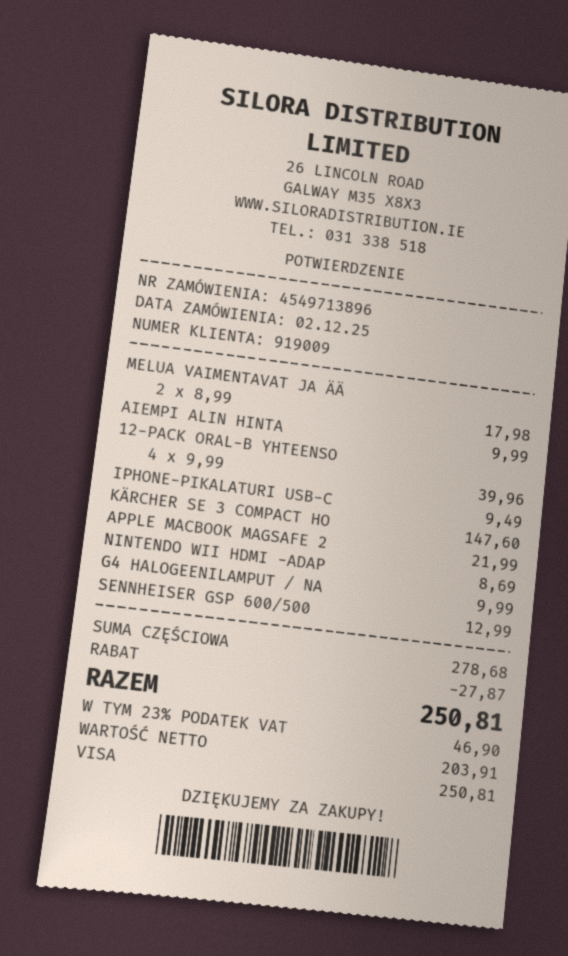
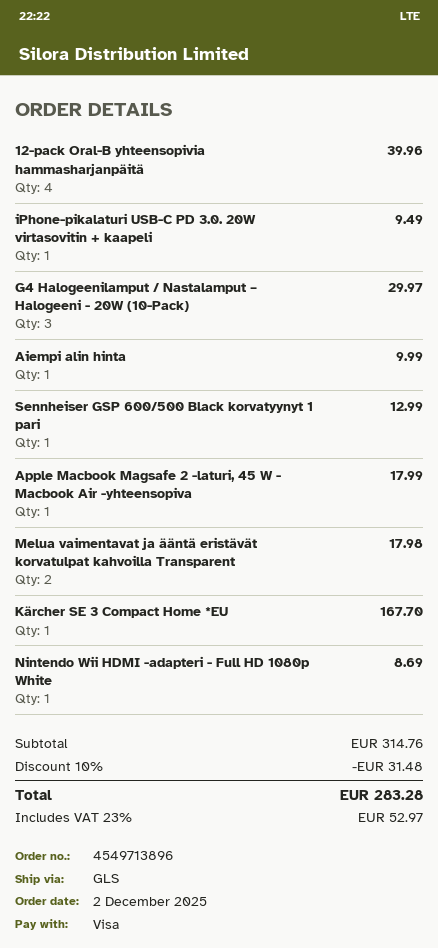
KÄRCHER SE 3 COMPACT HO: 1 for 147.60 -> 1 for 167.70
APPLE MACBOOK MAGSAFE 2: 1 for 21.99 -> 1 for 17.99
G4 HALOGEENILAMPUT / NA: 1 for 9.99 -> 3 for 29.97
subtotal: 278.68 -> 314.76
discount: 27.87 -> 31.48
tax: 23% = 46.90 -> 23% = 52.97
total: 250.81 -> 283.28

